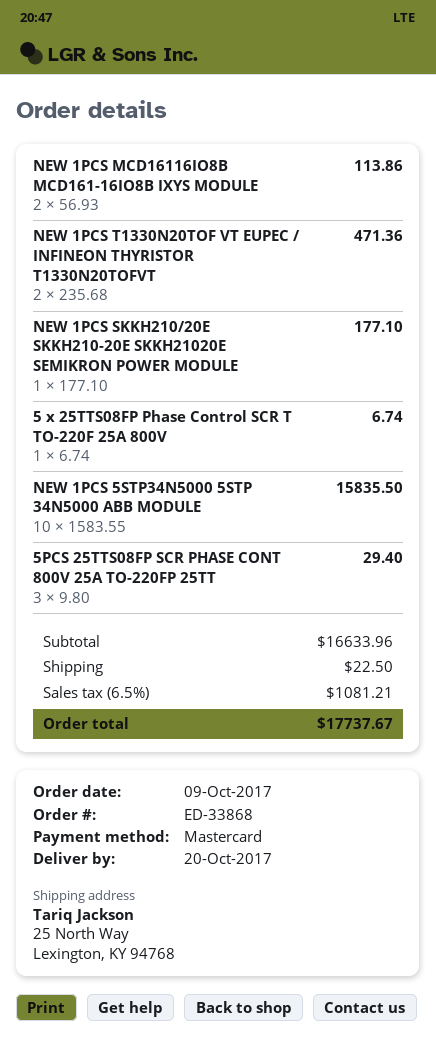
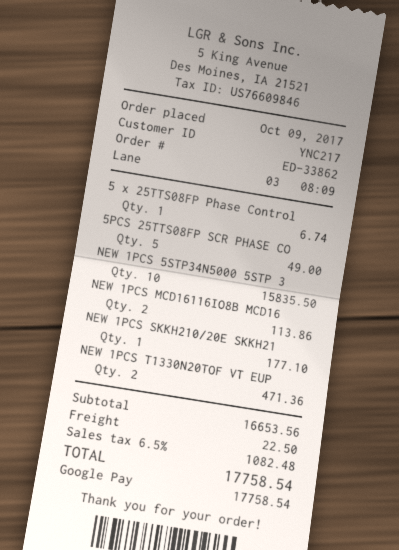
order number: ED-33868 -> ED-33862
payment method: Mastercard -> Google Pay
5PCS 25TTS08FP SCR PHASE CONT 800V 25A TO-220FP 25TT: 3 for 29.40 -> 5 for 49.00
subtotal: 16633.96 -> 16653.56
tax: 6.5% = 1081.21 -> 6.5% = 1082.48
total: 17737.67 -> 17758.54

